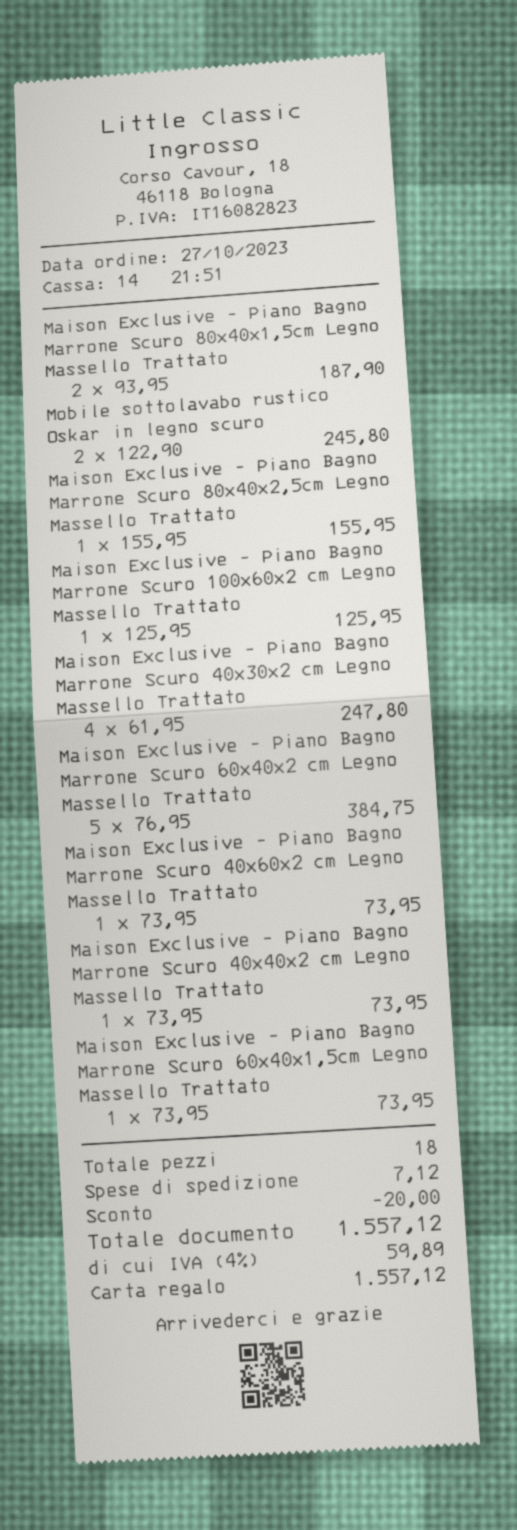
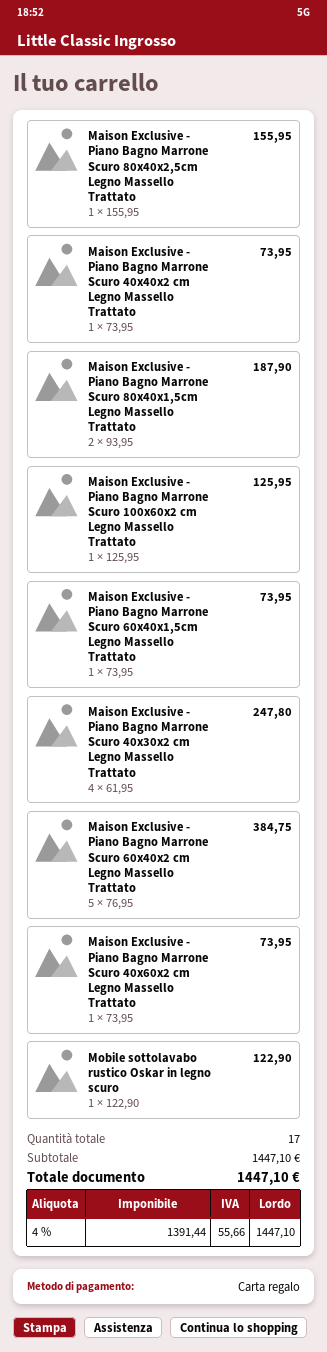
Mobile sottolavabo rustico Oskar in legno scuro: 2 x 122.90 = 245.80 -> 1 x 122.90 = 122.90
total quantity: 18 -> 17
discount: 20.00 -> none
shipping: 7.12 -> none
tax: 4% = 59.89 -> 4% = 55.66
total: 1557.12 -> 1447.10

